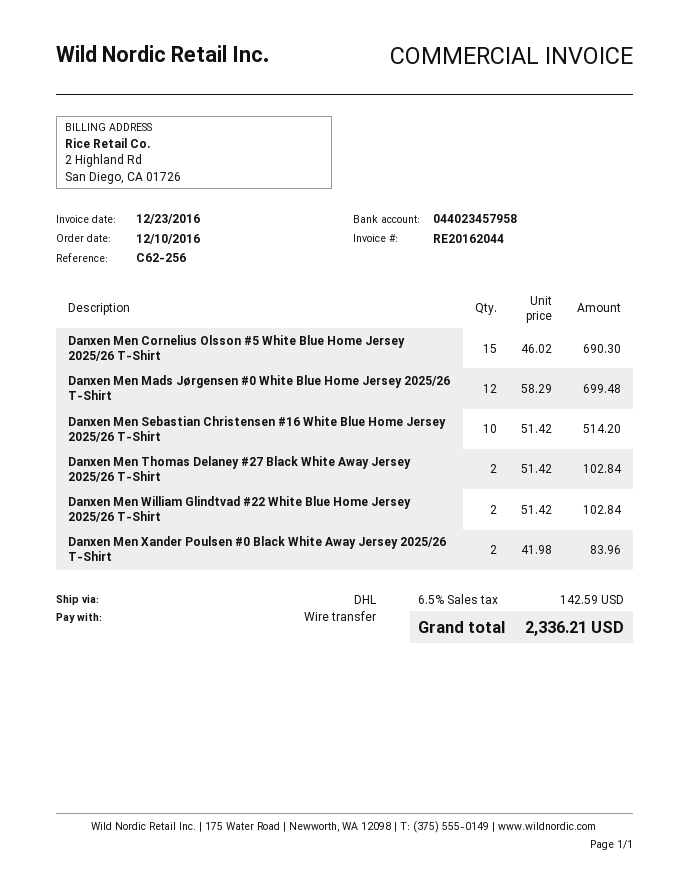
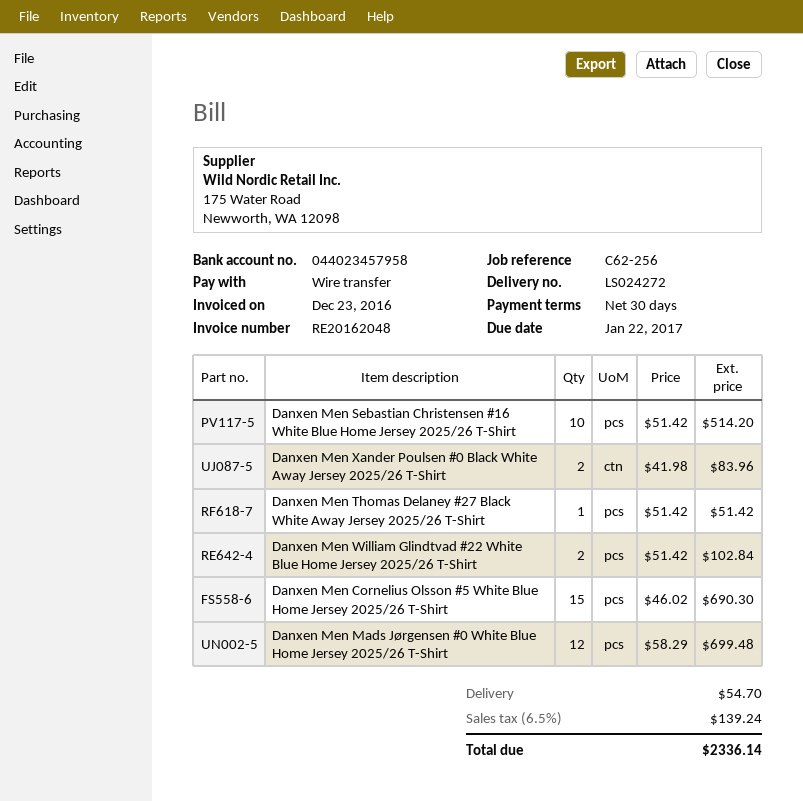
invoice number: RE20162044 -> RE20162048
Danxen Men Thomas Delaney #27 Black White Away Jersey 2025/26 T-Shirt: 2 x 51.42 = 102.84 -> 1 x 51.42 = 51.42
shipping: none -> 54.70
tax: 6.5% = 142.59 -> 6.5% = 139.24
total: 2336.21 -> 2336.14

